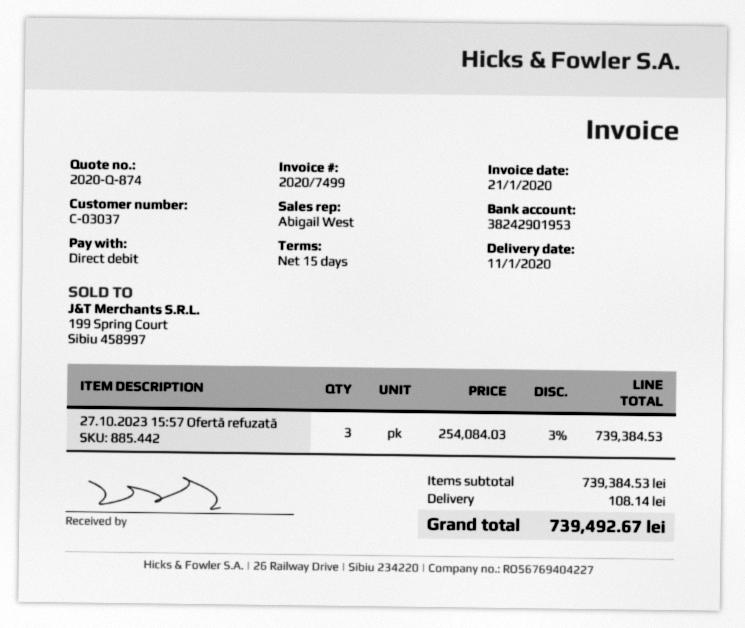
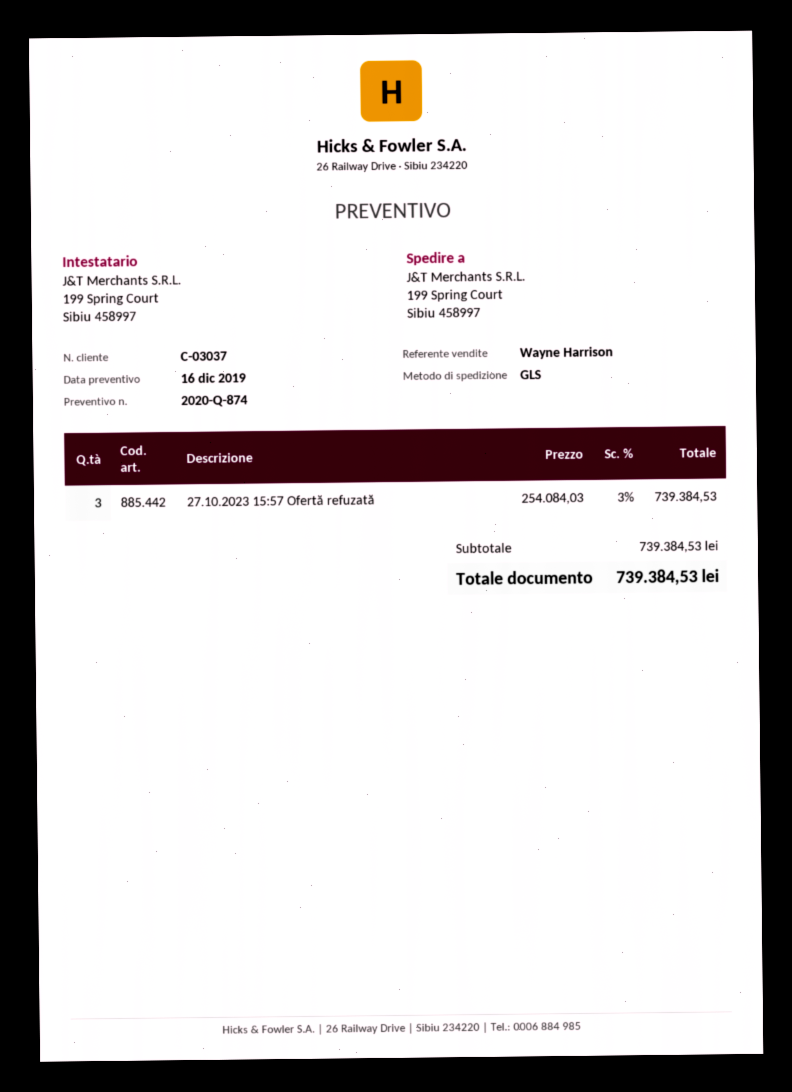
sales rep: Abigail West -> Wayne Harrison
shipping: 108.14 -> none
total: 739492.67 -> 739384.53

